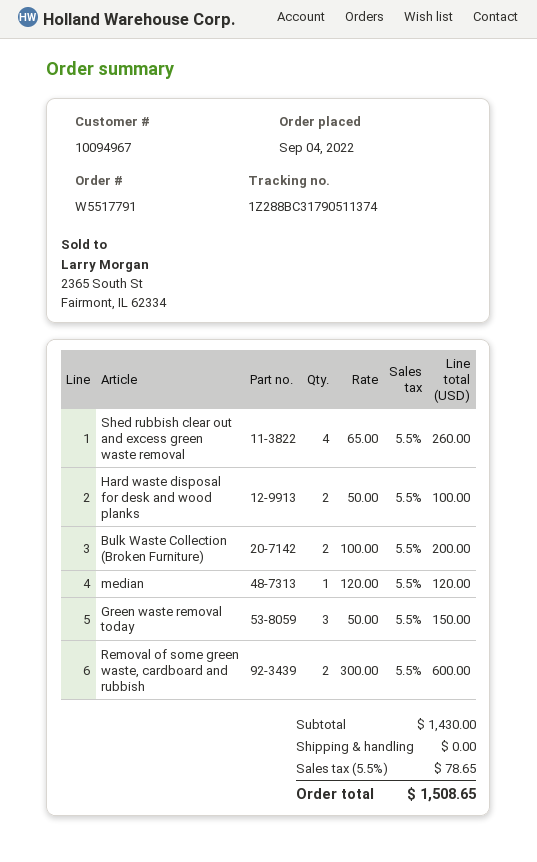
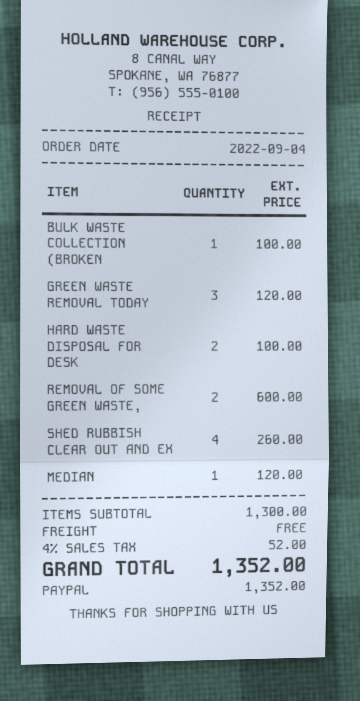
Bulk Waste Collection (Broken Furniture): 2 for 200.00 -> 1 for 100.00
Green waste removal today: 3 for 150.00 -> 3 for 120.00
subtotal: 1430.00 -> 1300.00
tax: 5.5% = 78.65 -> 4% = 52.00
total: 1508.65 -> 1352.00

